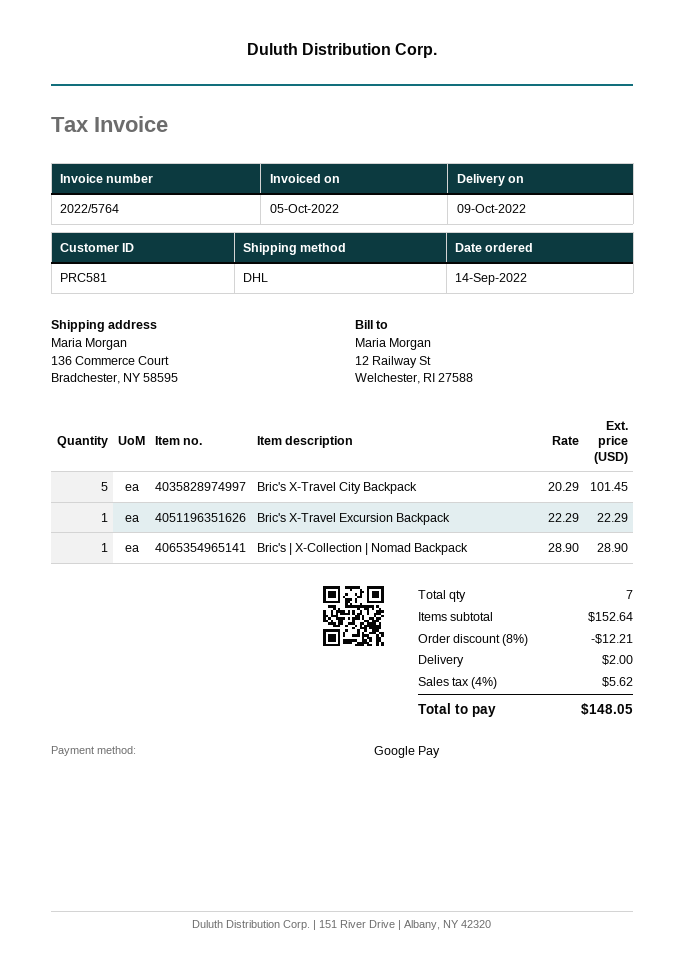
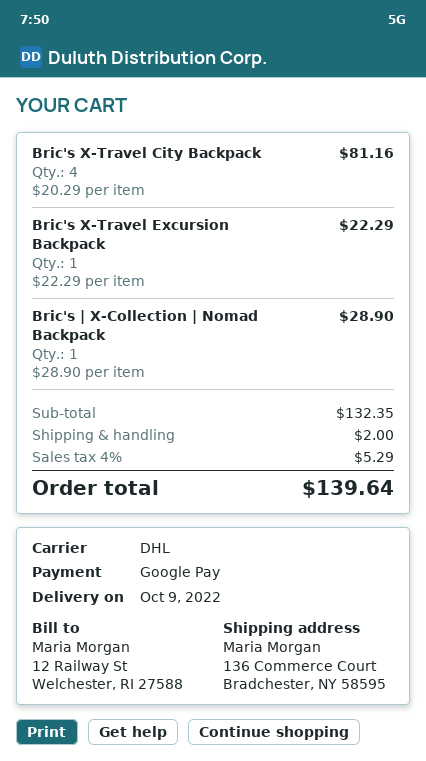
Bric's X-Travel City Backpack: 5 x 20.29 = 101.45 -> 4 x 20.29 = 81.16
subtotal: 152.64 -> 132.35
discount: 8% = 12.21 -> none
tax: 4% = 5.62 -> 4% = 5.29
total: 148.05 -> 139.64

